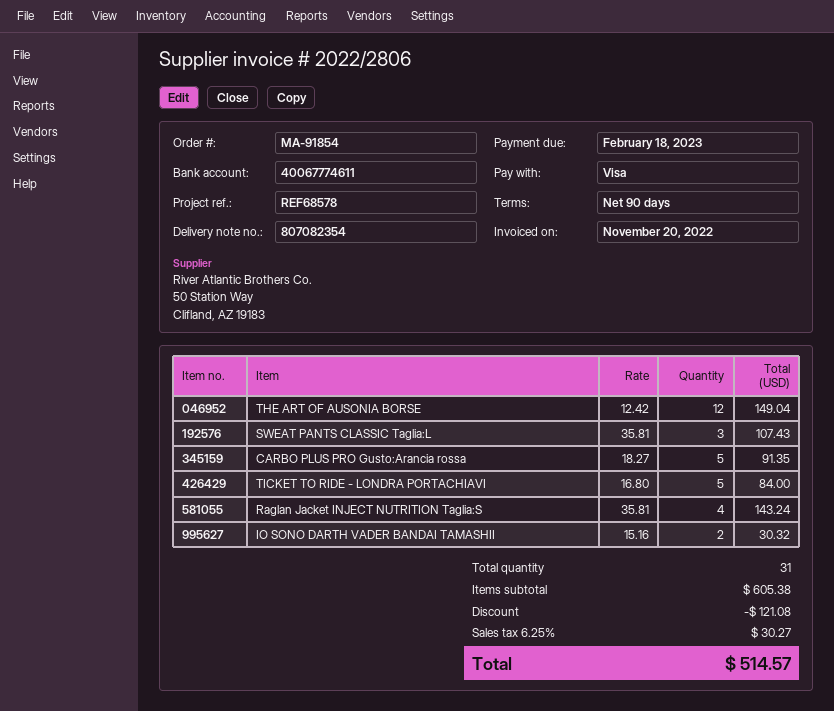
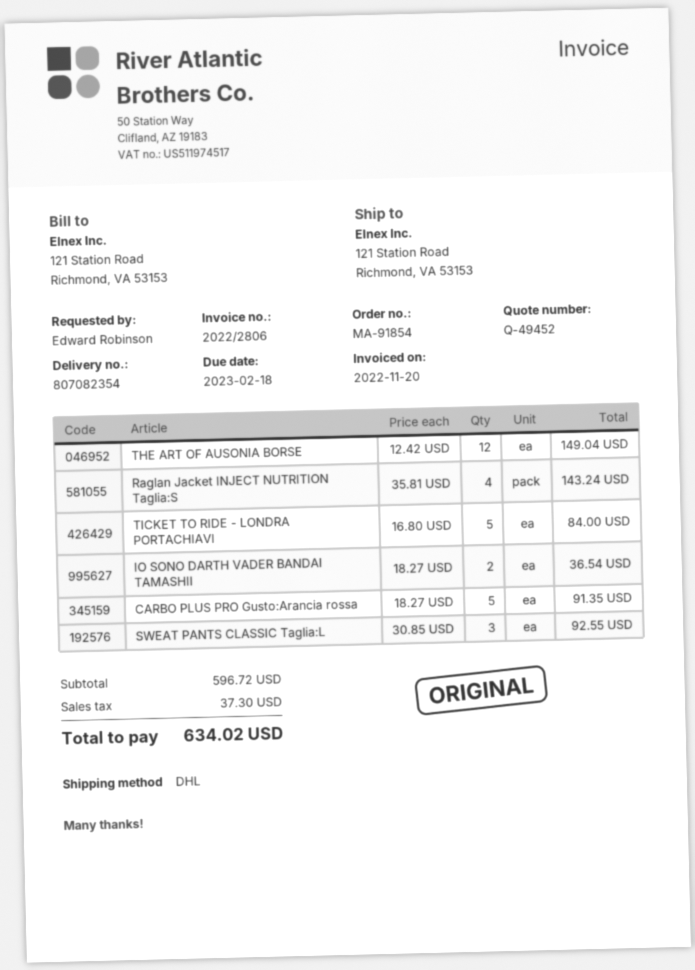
SWEAT PANTS CLASSIC Taglia:L: 3 x 35.81 = 107.43 -> 3 x 30.85 = 92.55
IO SONO DARTH VADER BANDAI TAMASHII: 2 x 15.16 = 30.32 -> 2 x 18.27 = 36.54
subtotal: 605.38 -> 596.72
discount: 121.08 -> none
tax: 30.27 -> 37.30
total: 514.57 -> 634.02

